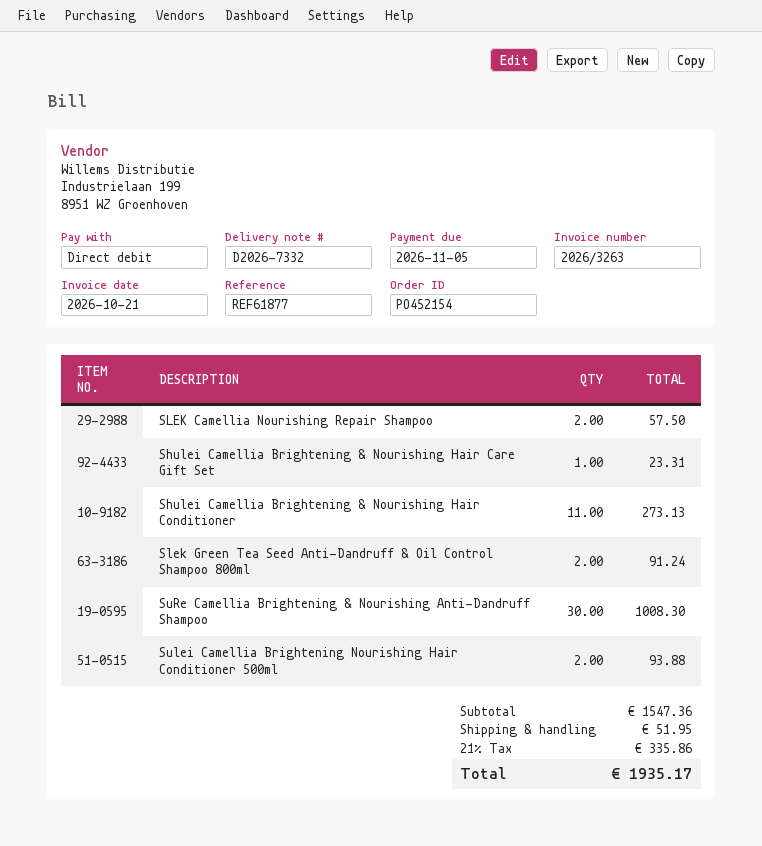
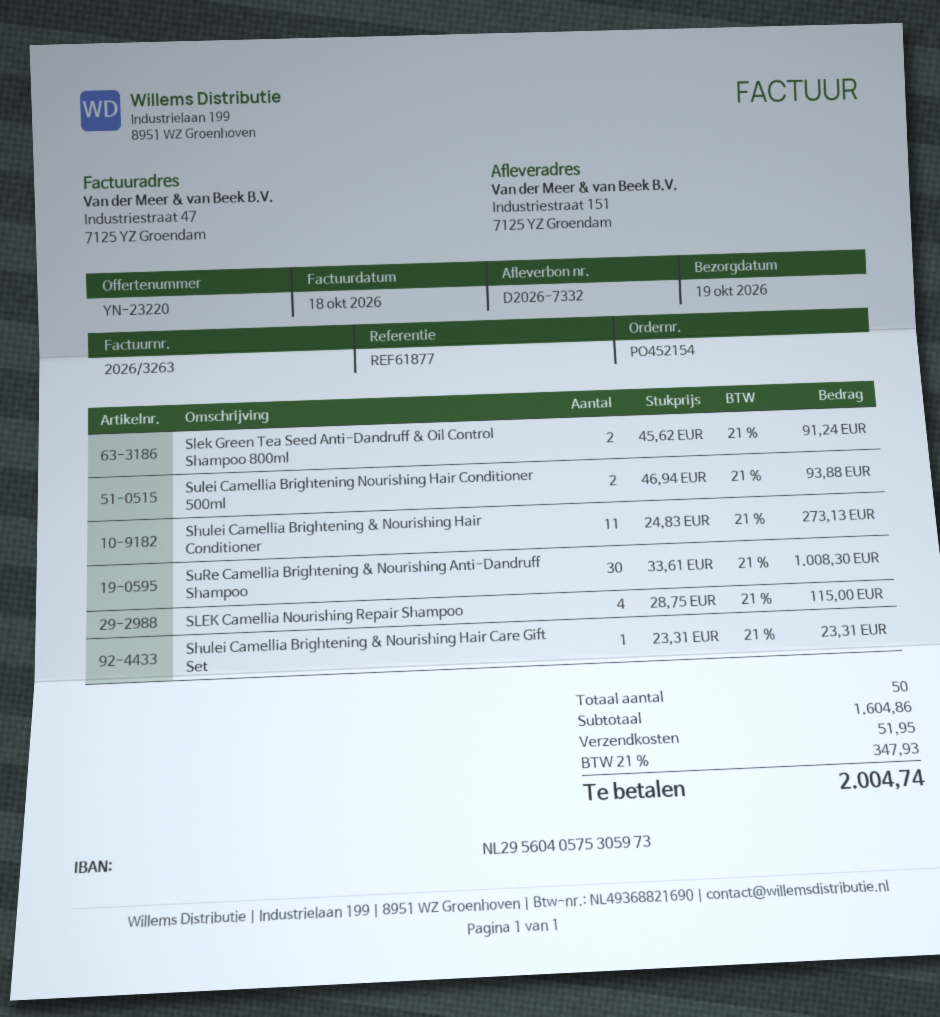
invoice date: 2026-10-21 -> 2026-10-18
SLEK Camellia Nourishing Repair Shampoo: 2 for 57.50 -> 4 for 115.00
subtotal: 1547.36 -> 1604.86
tax: 21% = 335.86 -> 21% = 347.93
total: 1935.17 -> 2004.74

